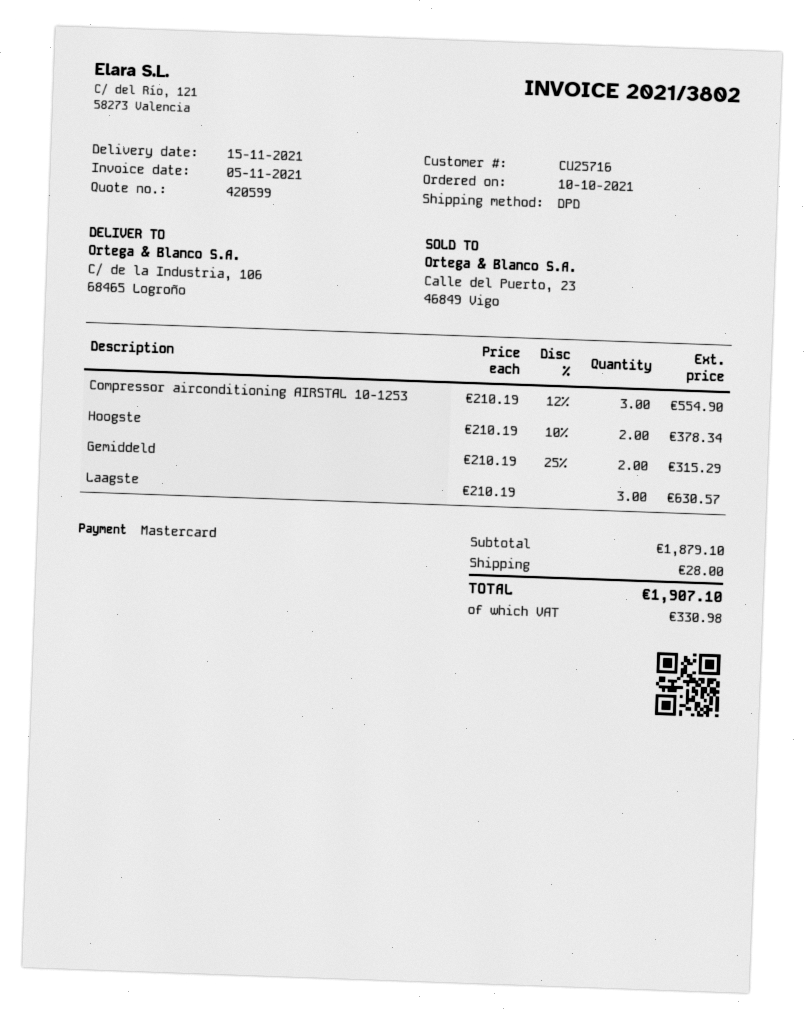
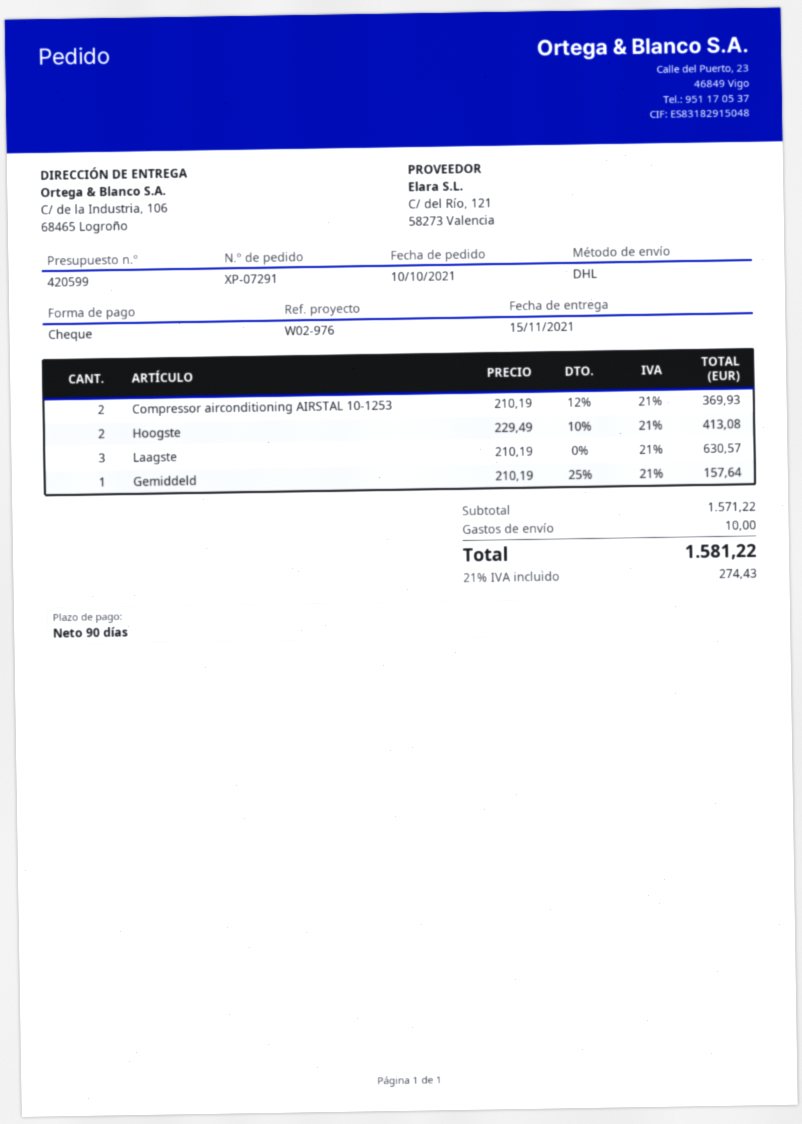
payment method: Mastercard -> cheque
shipping method: DPD -> DHL
Compressor airconditioning AIRSTAL 10-1253: 3 x 210.19 - 12% = 554.90 -> 2 x 210.19 - 12% = 369.93
Hoogste: 2 x 210.19 - 10% = 378.34 -> 2 x 229.49 - 10% = 413.08
Gemiddeld: 2 x 210.19 - 25% = 315.29 -> 1 x 210.19 - 25% = 157.64
subtotal: 1879.10 -> 1571.22
shipping: 28.00 -> 10.00
tax: 330.98 -> 274.43
total: 1907.10 -> 1581.22

